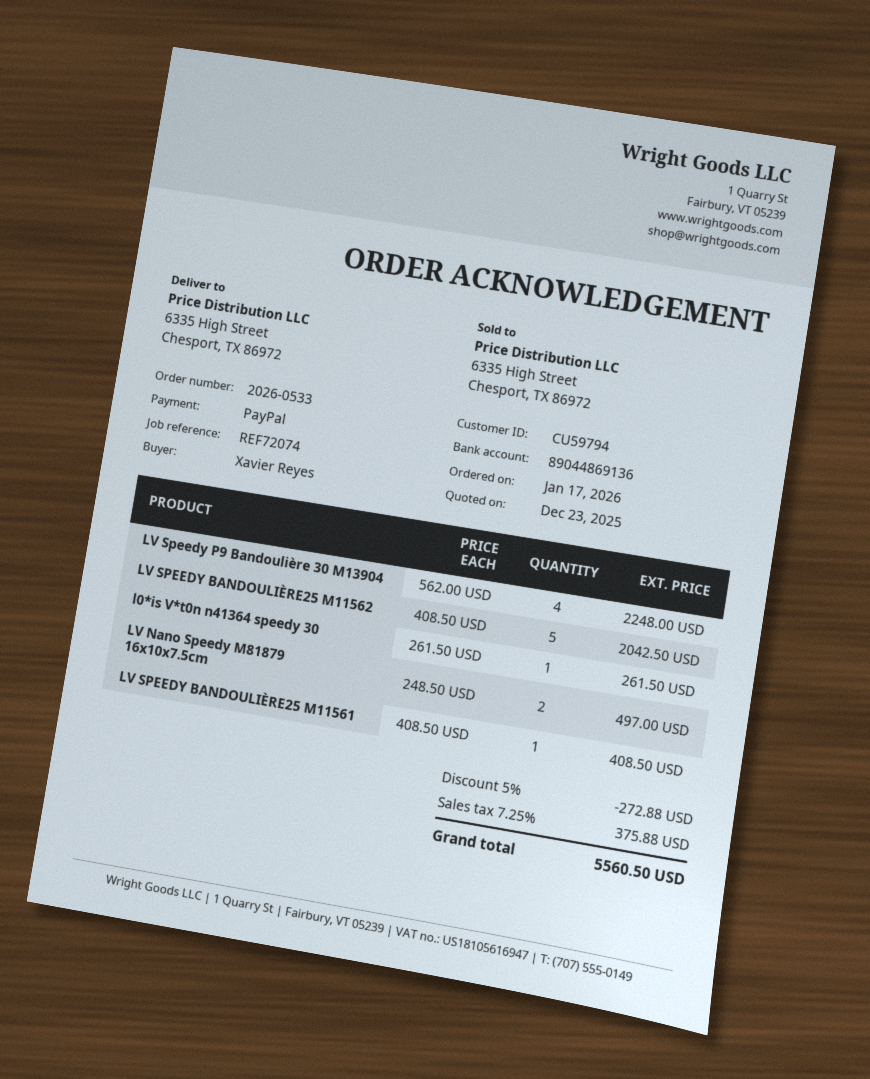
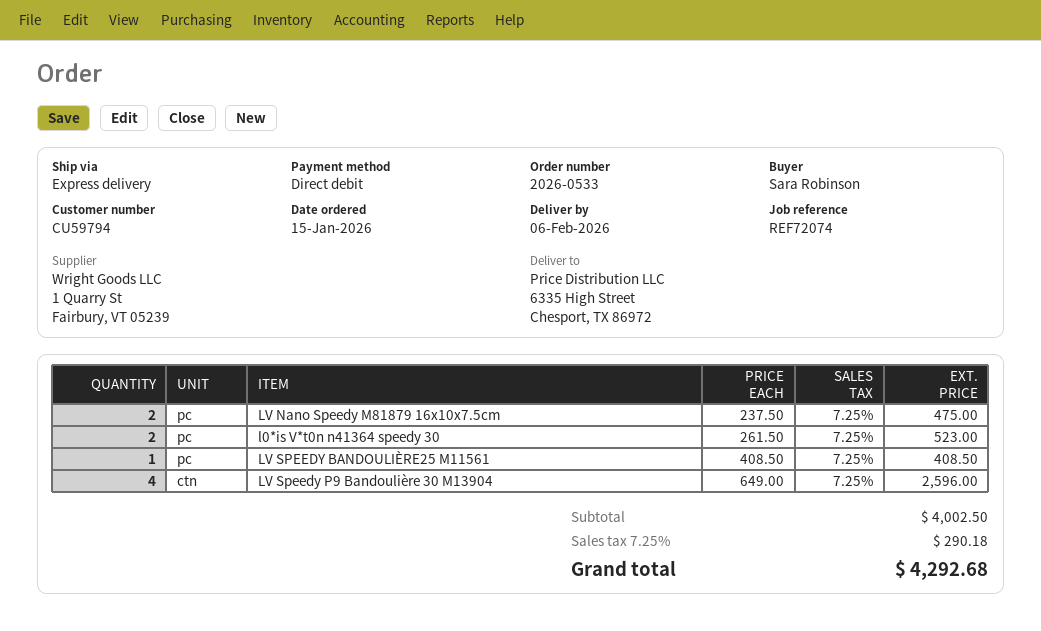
order date: 2026-01-17 -> 2026-01-15
ordered by: Xavier Reyes -> Sara Robinson
payment method: PayPal -> direct debit
LV Speedy P9 Bandoulière 30 M13904: 4 x 562.00 = 2248.00 -> 4 x 649.00 = 2596.00
LV SPEEDY BANDOULIÈRE25 M11562: 5 x 408.50 = 2042.50 -> none
l0*is V*t0n n41364 speedy 30: 1 x 261.50 = 261.50 -> 2 x 261.50 = 523.00
LV Nano Speedy M81879 16x10x7.5cm: 2 x 248.50 = 497.00 -> 2 x 237.50 = 475.00
discount: 5% = 272.88 -> none
tax: 7.25% = 375.88 -> 7.25% = 290.18
total: 5560.50 -> 4292.68

